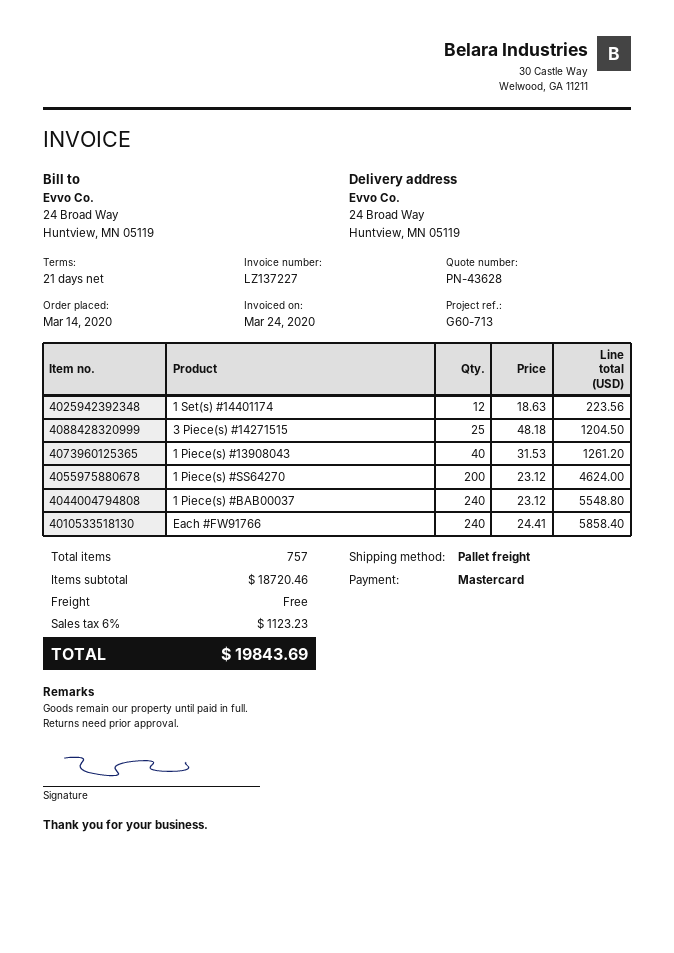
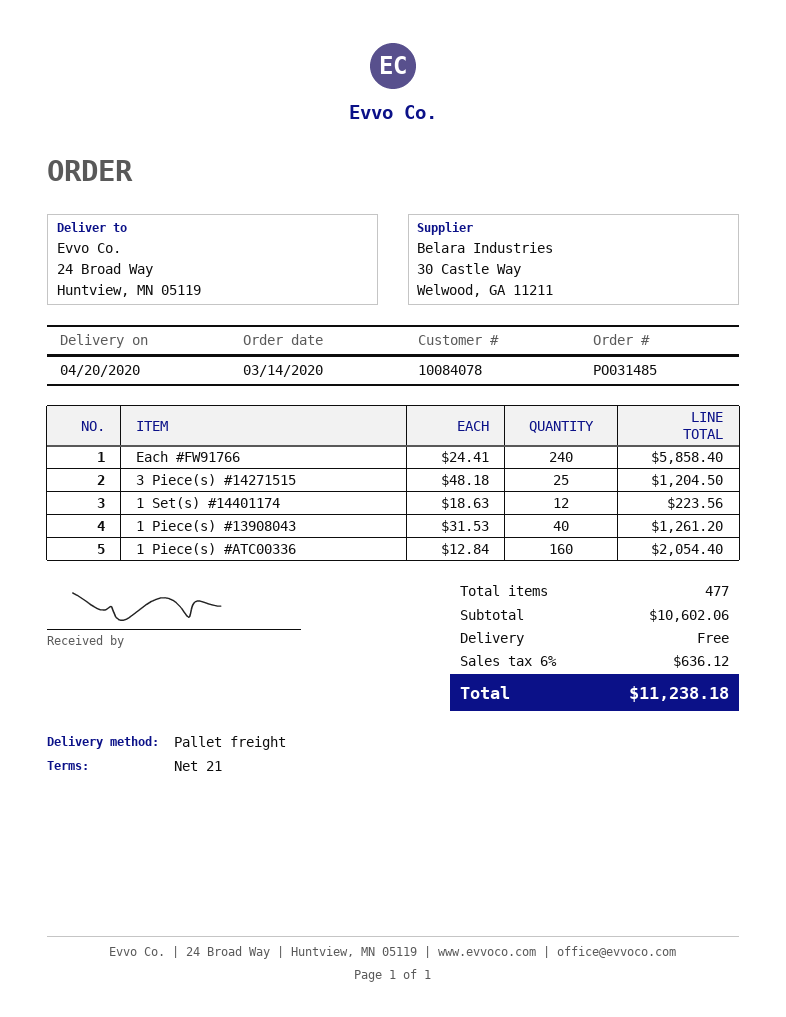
1 Piece(s) #SS64270: 200 x 23.12 = 4624.00 -> none
1 Piece(s) #BAB00037: 240 x 23.12 = 5548.80 -> none
1 Piece(s) #ATC00336: none -> 160 x 12.84 = 2054.40
total quantity: 757 -> 477
subtotal: 18720.46 -> 10602.06
tax: 6% = 1123.23 -> 6% = 636.12
total: 19843.69 -> 11238.18

